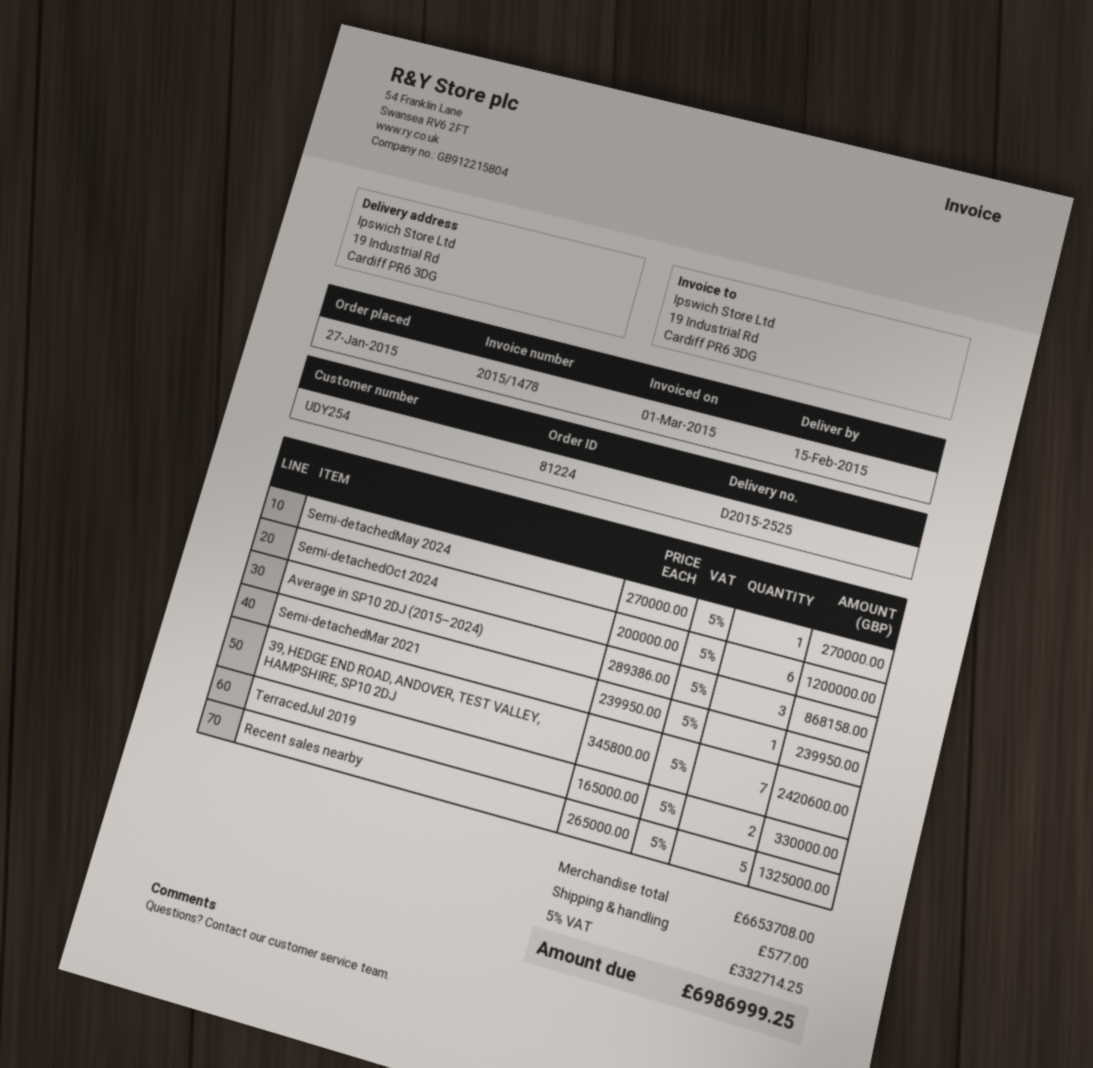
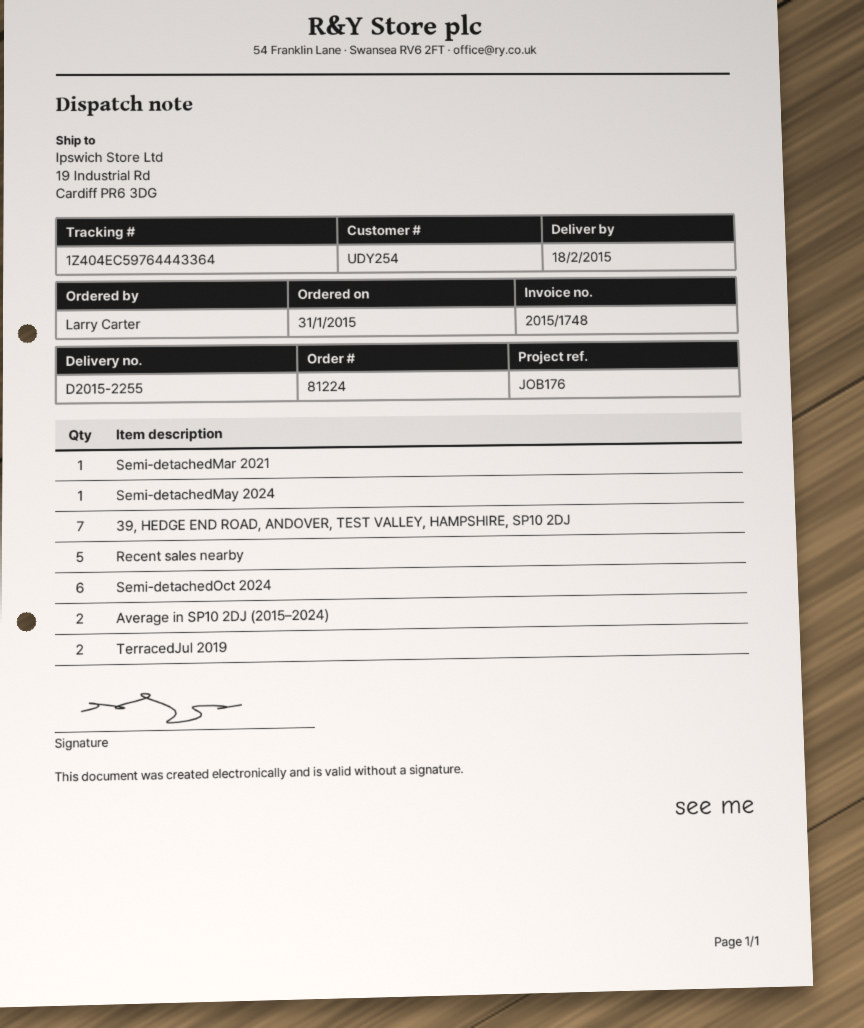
order date: 2015-01-27 -> 2015-01-31
delivery note number: D2015-2525 -> D2015-2255
delivery date: 2015-02-15 -> 2015-02-18
invoice number: 2015/1478 -> 2015/1748
Average in SP10 2DJ (2015–2024): 3 -> 2

